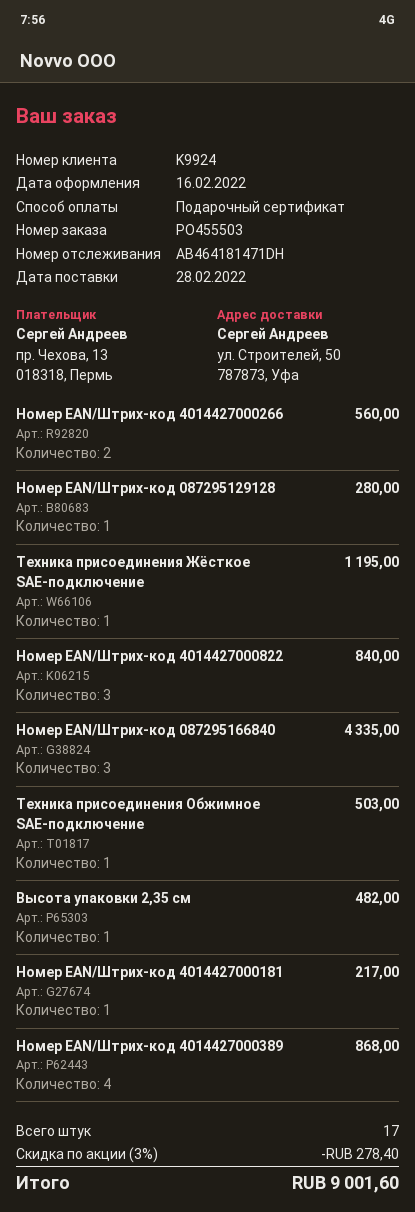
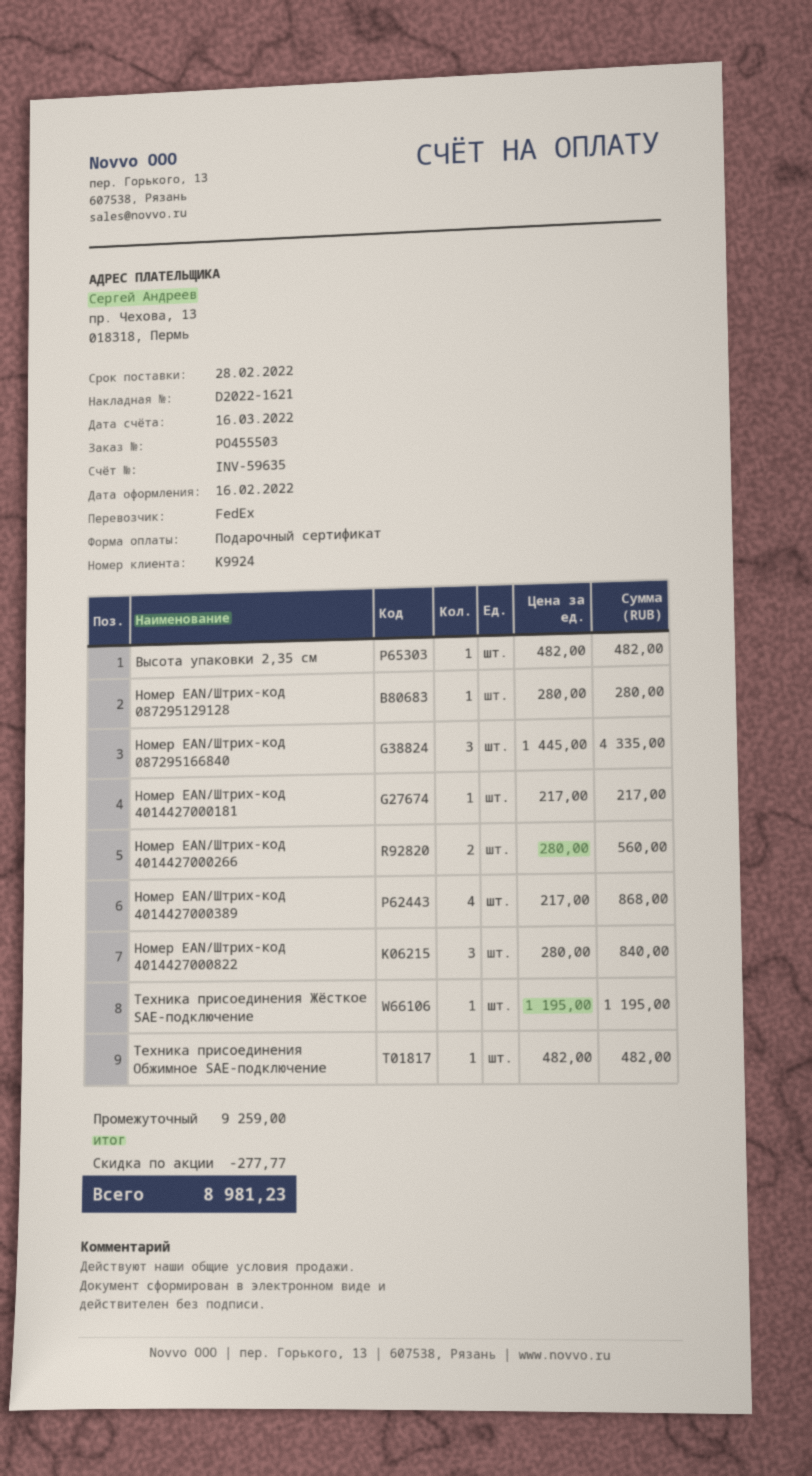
Техника присоединения Обжимное SAE-подключение: 1 for 503.00 -> 1 for 482.00
discount: 278.40 -> 277.77
total: 9001.60 -> 8981.23

